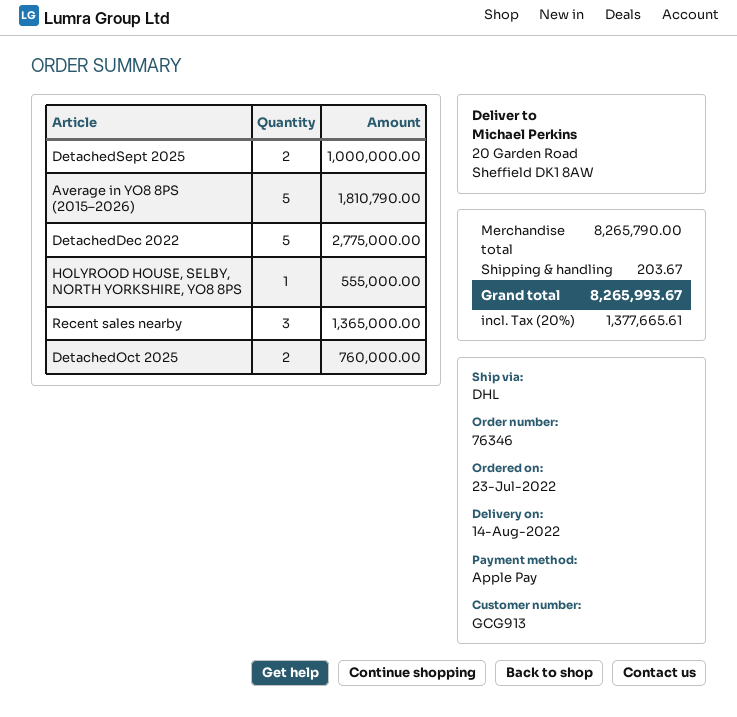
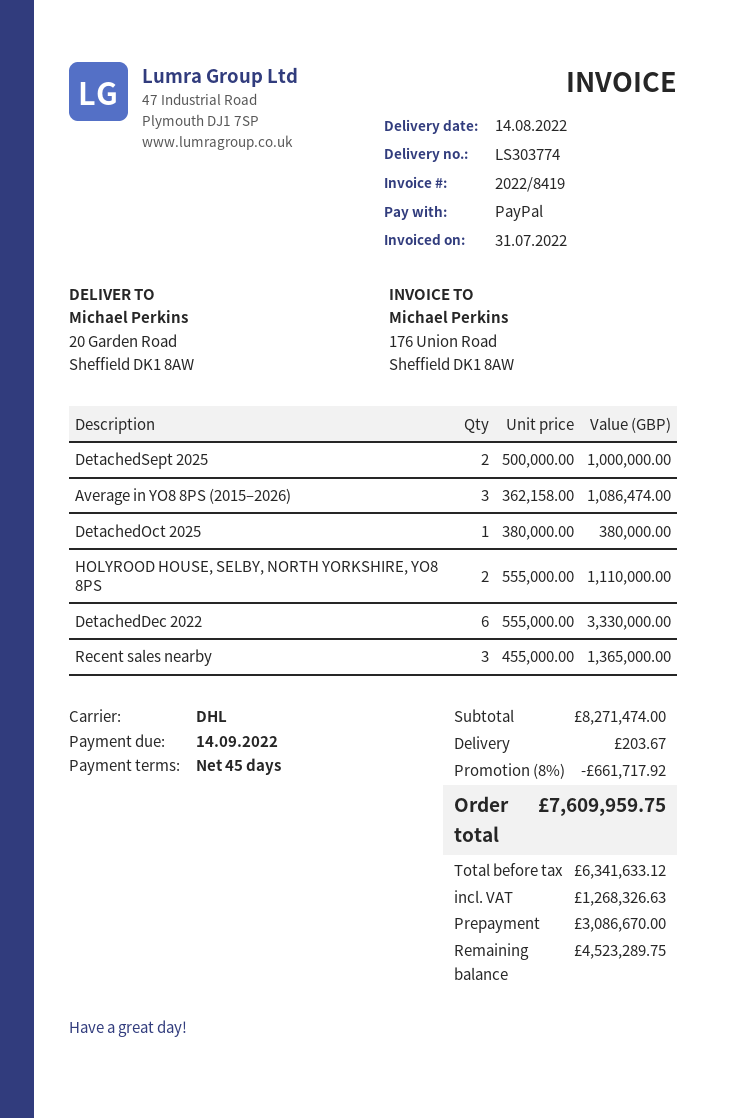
payment method: Apple Pay -> PayPal
Average in YO8 8PS (2015–2026): 5 for 1810790.00 -> 3 for 1086474.00
DetachedDec 2022: 5 for 2775000.00 -> 6 for 3330000.00
HOLYROOD HOUSE, SELBY, NORTH YORKSHIRE, YO8 8PS: 1 for 555000.00 -> 2 for 1110000.00
DetachedOct 2025: 2 for 760000.00 -> 1 for 380000.00
subtotal: 8265790.00 -> 8271474.00
discount: none -> 8% = 661717.92
tax: 1377665.61 -> 1268326.63
total: 8265993.67 -> 7609959.75

